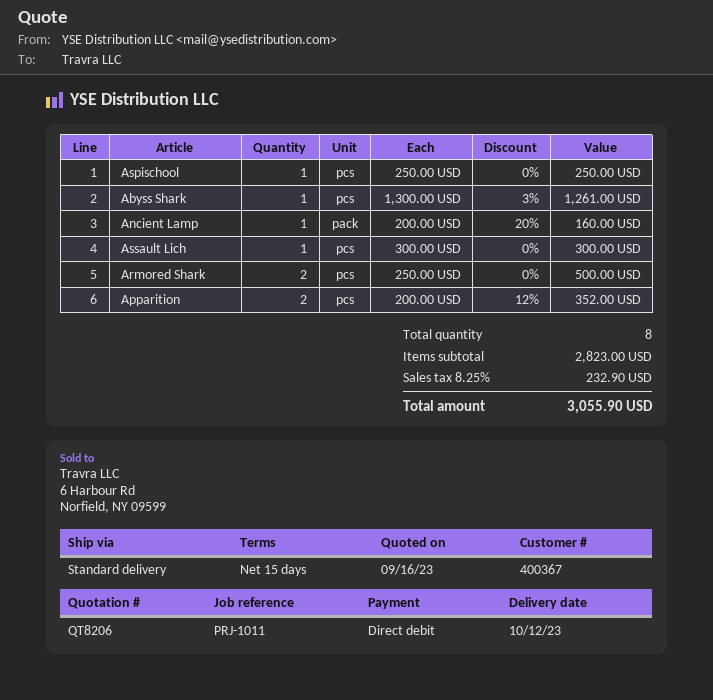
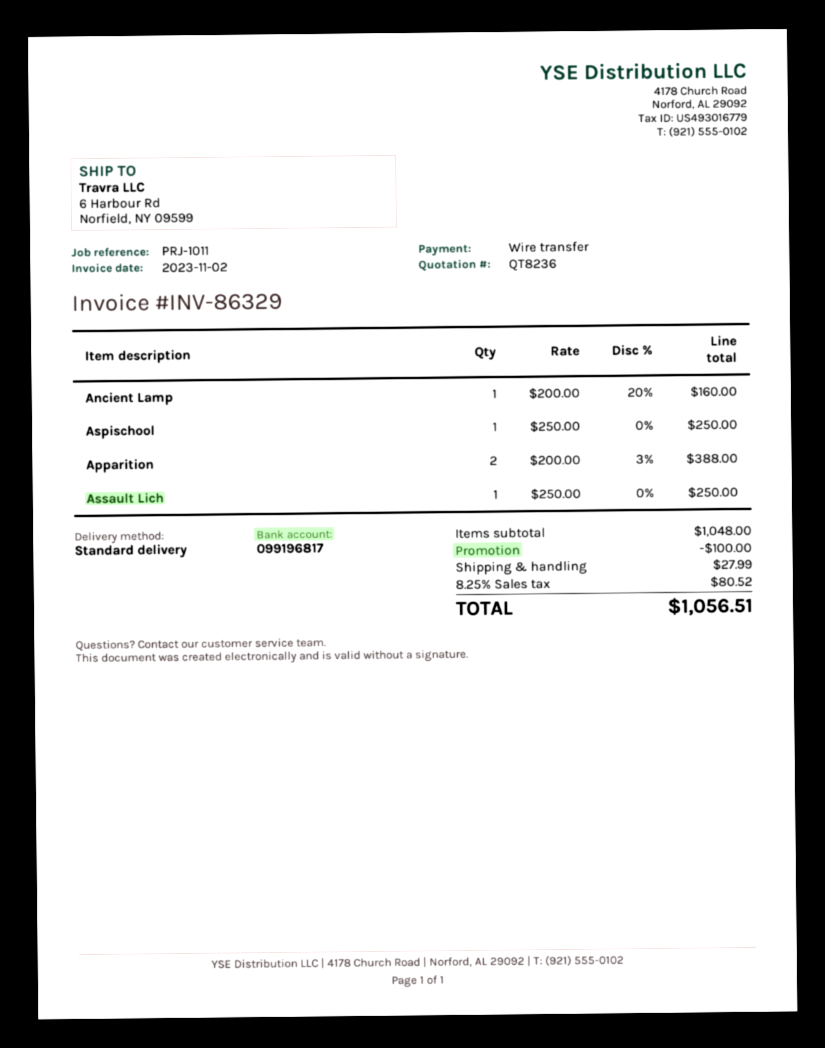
quote number: QT8206 -> QT8236
payment method: direct debit -> bank transfer
Abyss Shark: 1 x 1300.00 - 3% = 1261.00 -> none
Assault Lich: 1 x 300.00 = 300.00 -> 1 x 250.00 = 250.00
Armored Shark: 2 x 250.00 = 500.00 -> none
Apparition: 2 x 200.00 - 12% = 352.00 -> 2 x 200.00 - 3% = 388.00
subtotal: 2823.00 -> 1048.00
discount: none -> 100.00
shipping: none -> 27.99
tax: 8.25% = 232.90 -> 8.25% = 80.52
total: 3055.90 -> 1056.51

